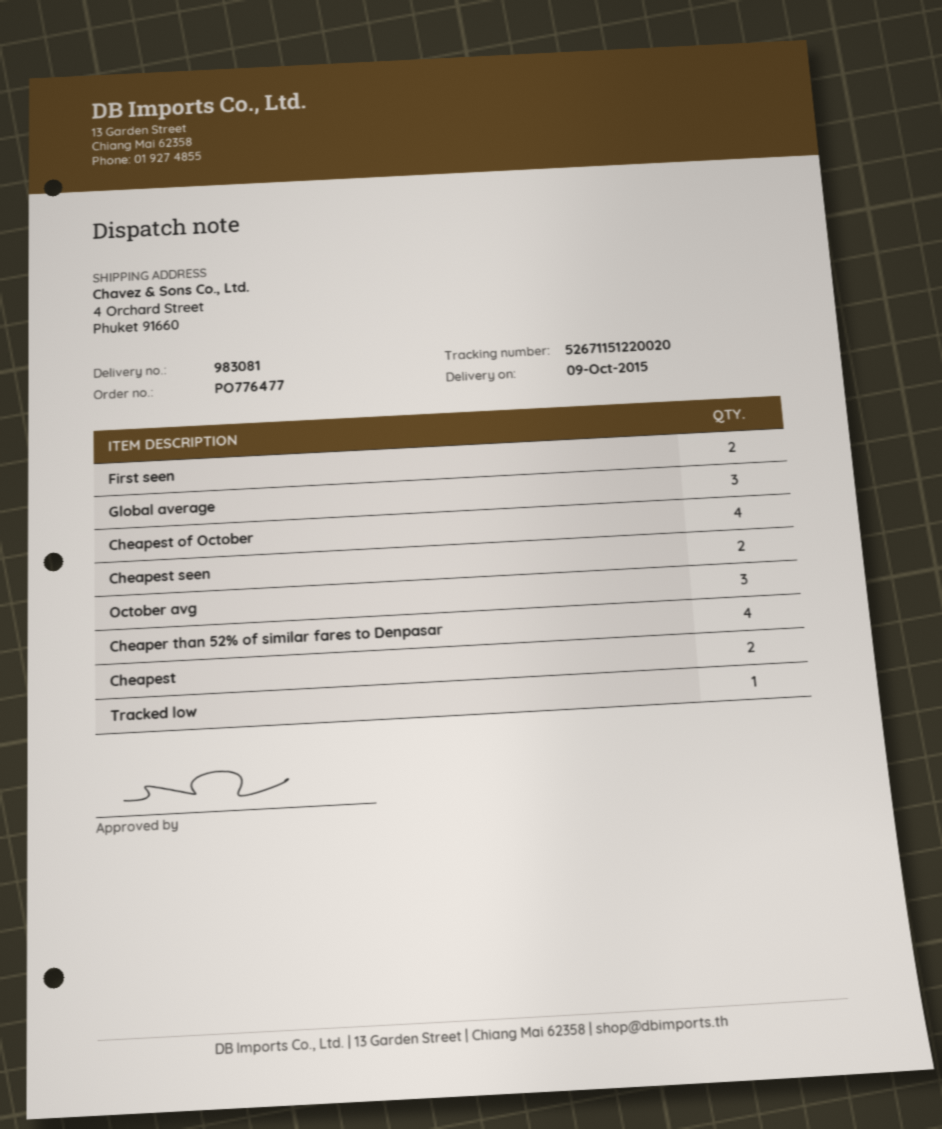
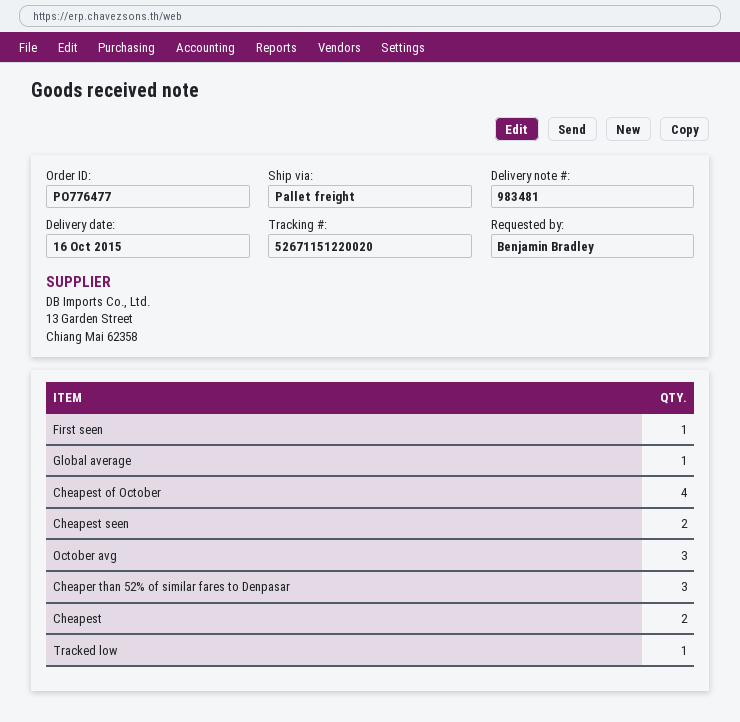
delivery note number: 983081 -> 983481
delivery date: 2015-10-09 -> 2015-10-16
First seen: 2 -> 1
Global average: 3 -> 1
Cheaper than 52% of similar fares to Denpasar: 4 -> 3

